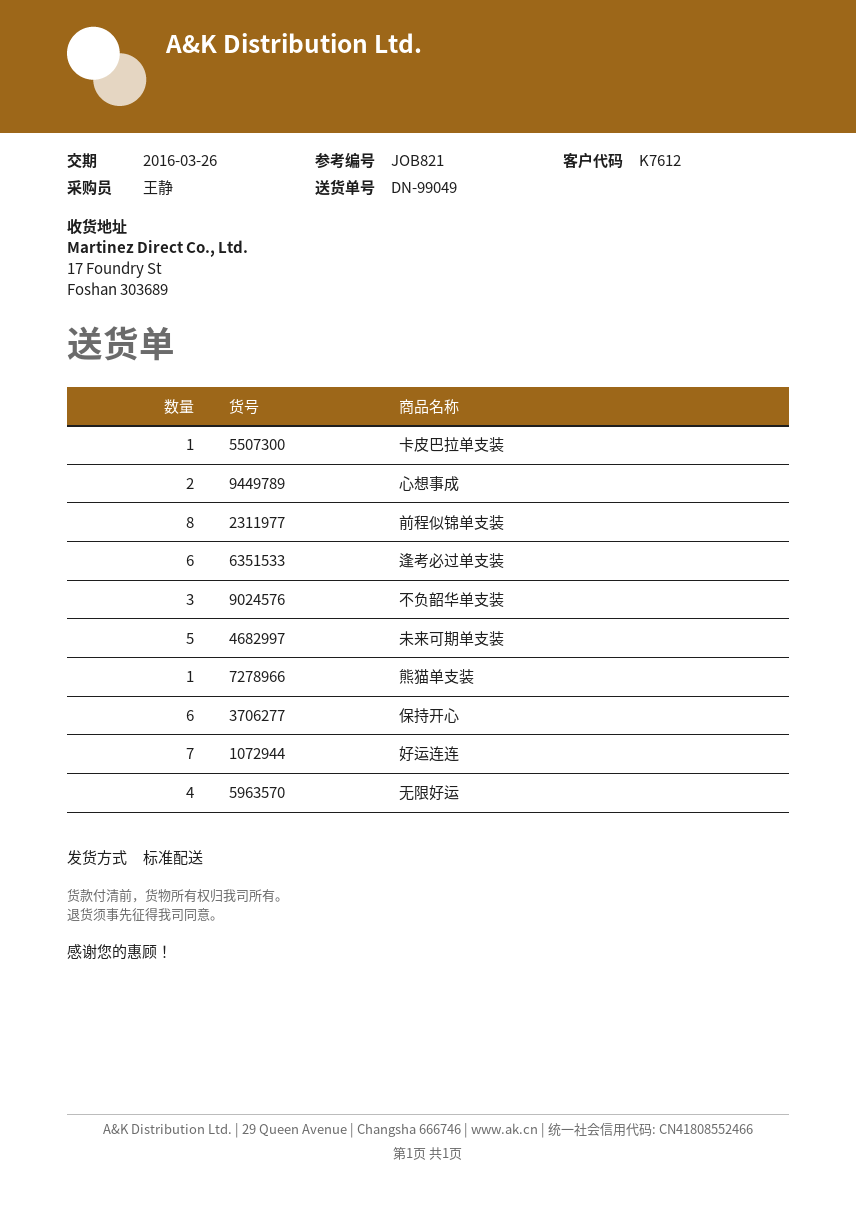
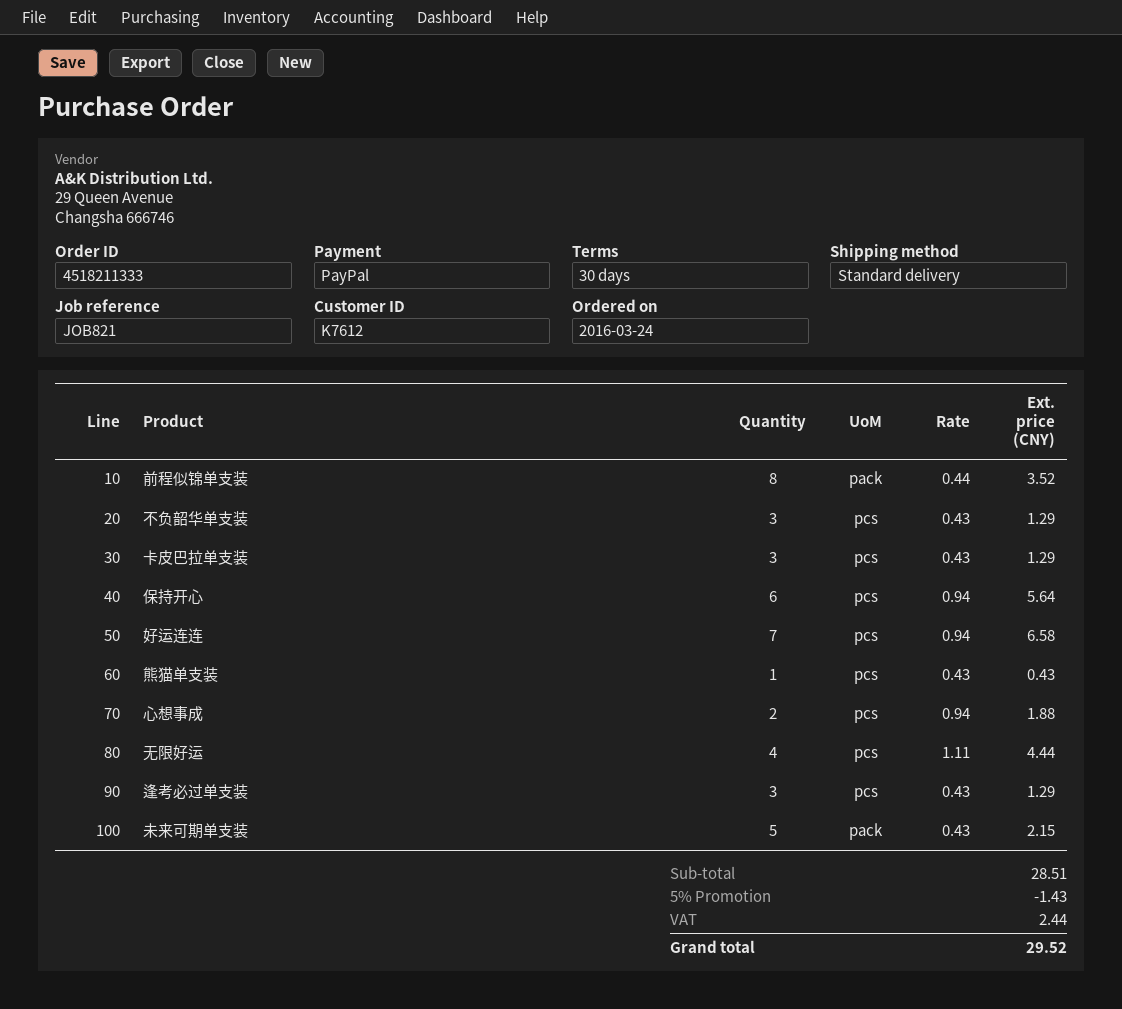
卡皮巴拉单支装: 1 -> 3
逢考必过单支装: 6 -> 3

